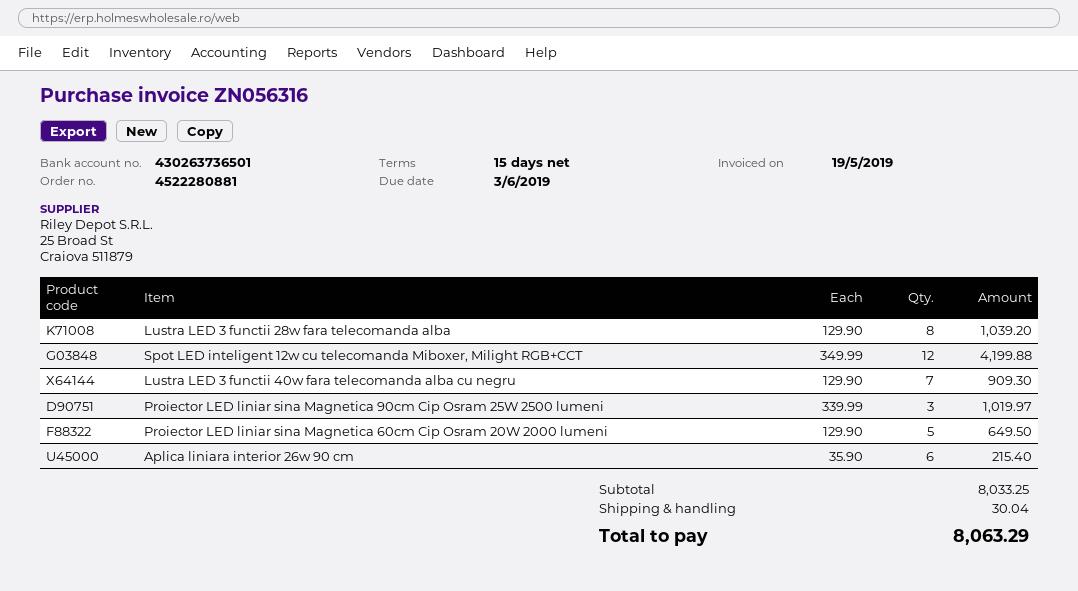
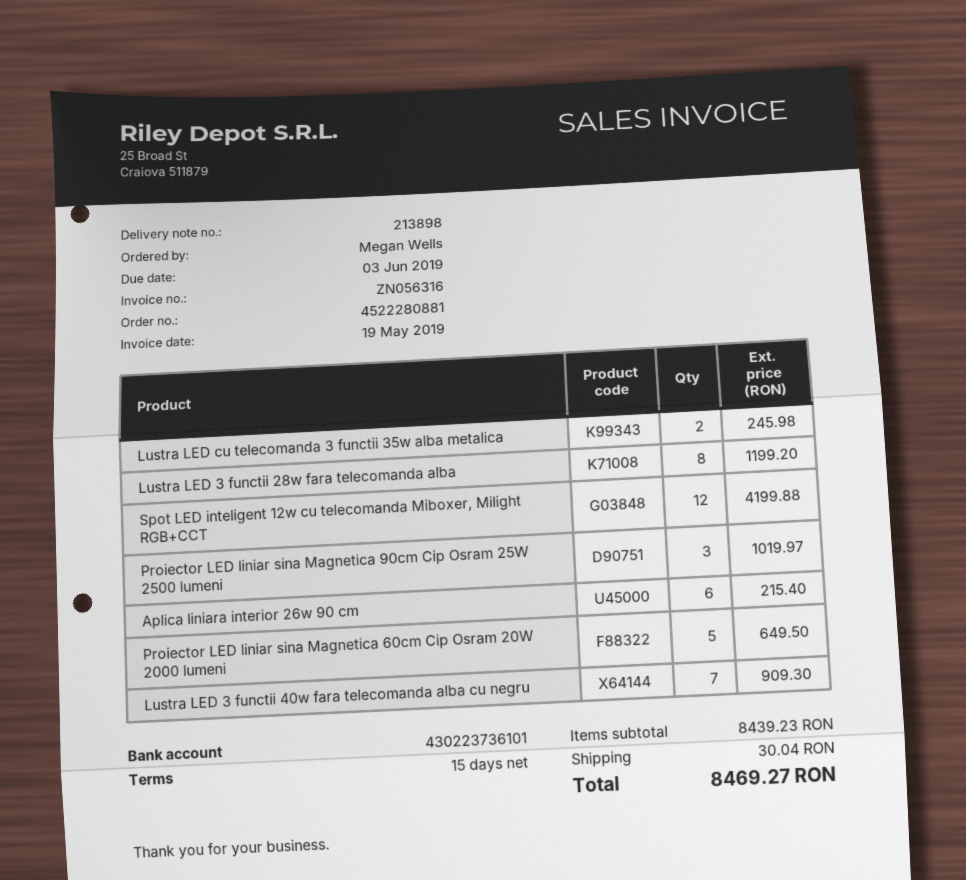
bank account: 430263736501 -> 430223736101
Lustra LED 3 functii 28w fara telecomanda alba: 8 for 1039.20 -> 8 for 1199.20
Lustra LED cu telecomanda 3 functii 35w alba metalica: none -> 2 for 245.98
subtotal: 8033.25 -> 8439.23
total: 8063.29 -> 8469.27

